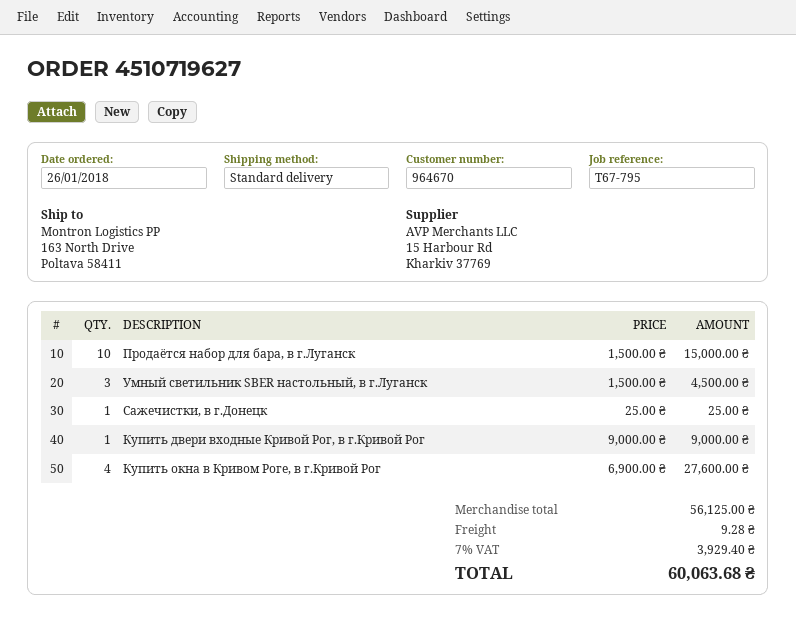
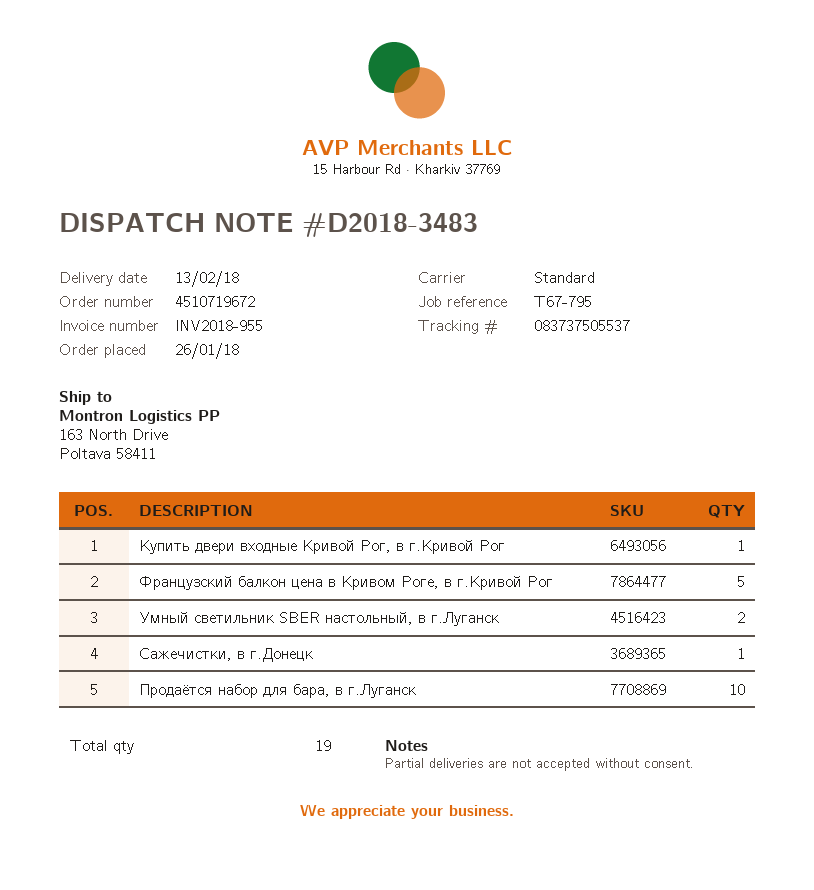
order number: 4510719627 -> 4510719672
Умный светильник SBER настольный, в г.Луганск: 3 -> 2
Купить окна в Кривом Роге, в г.Кривой Рог: 4 -> none
Французский балкон цена в Кривом Роге, в г.Кривой Рог: none -> 5

